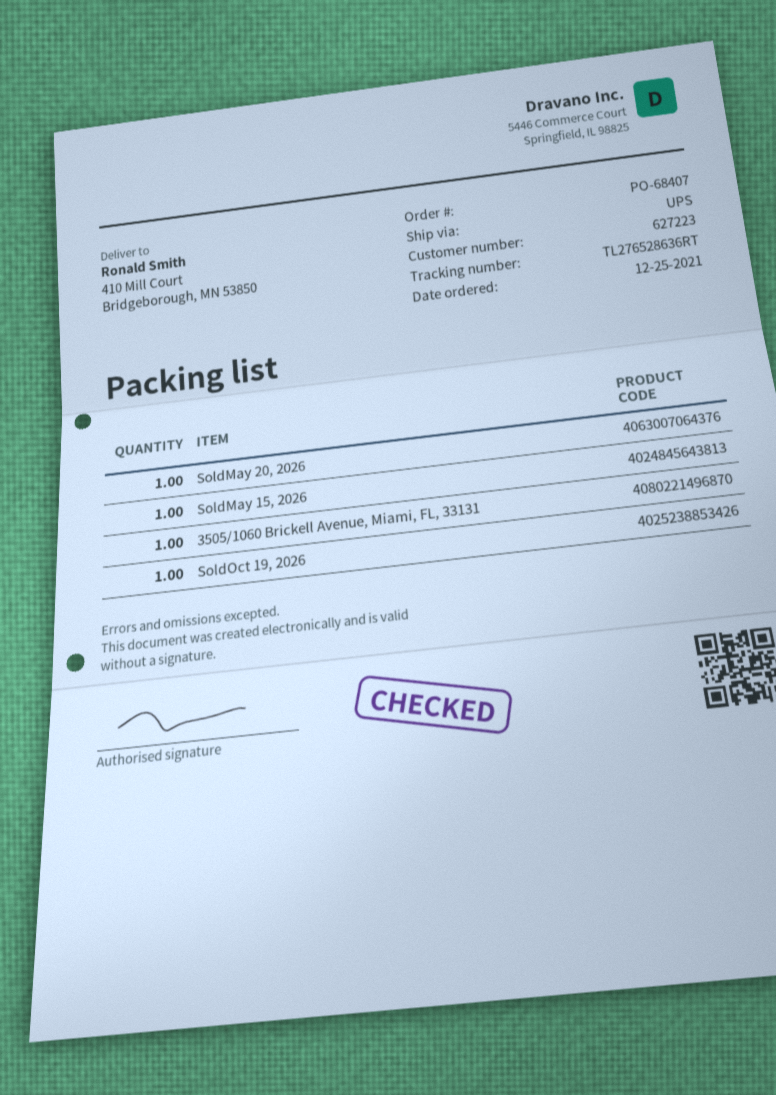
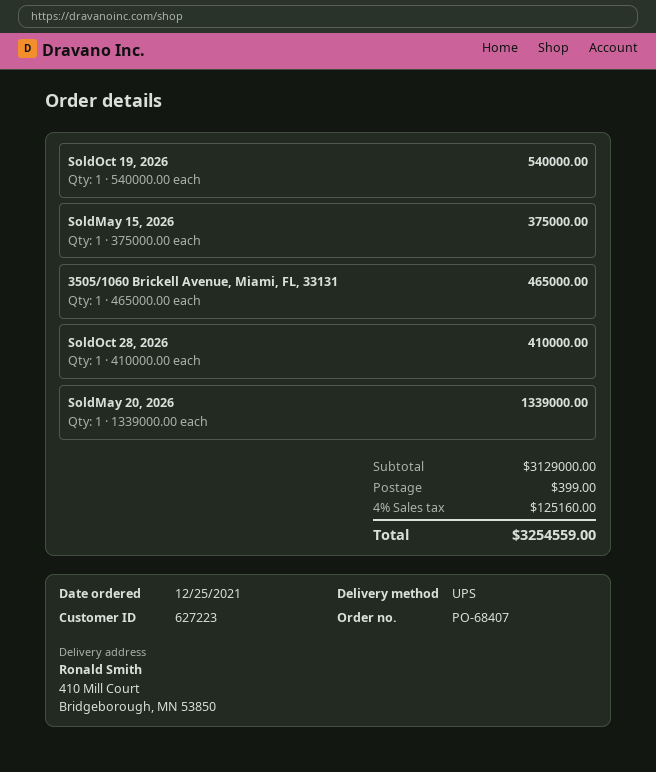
SoldOct 28, 2026: none -> 1

